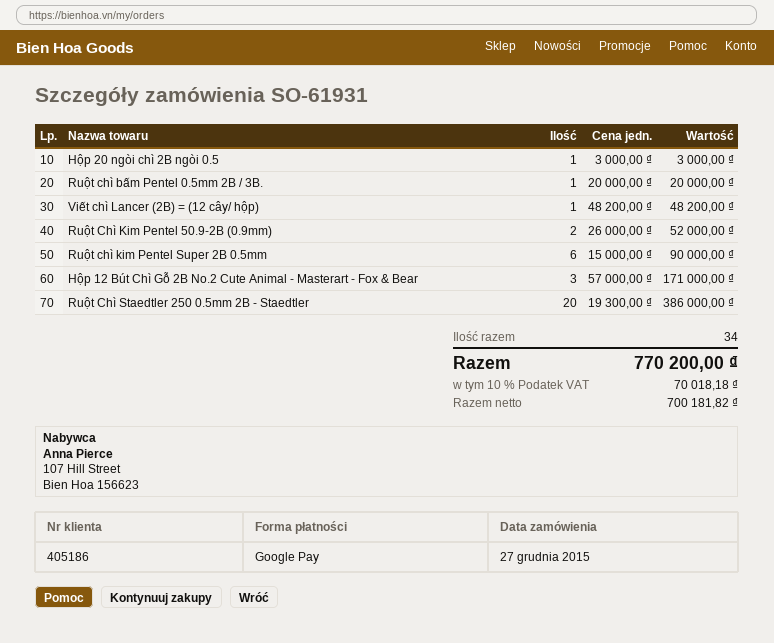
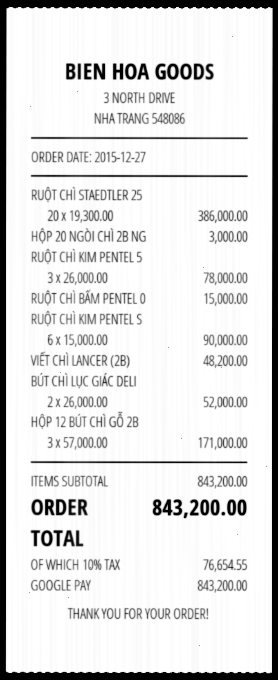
Ruột chì bấm Pentel 0.5mm 2B / 3B.: 1 x 20000.00 = 20000.00 -> 1 x 15000.00 = 15000.00
Ruột Chì Kim Pentel 50.9-2B (0.9mm): 2 x 26000.00 = 52000.00 -> 3 x 26000.00 = 78000.00
BÚT CHÌ LỤC GIÁC DELI: none -> 2 x 26000.00 = 52000.00
tax: 10% = 70018.18 -> 10% = 76654.55
total: 770200.00 -> 843200.00

